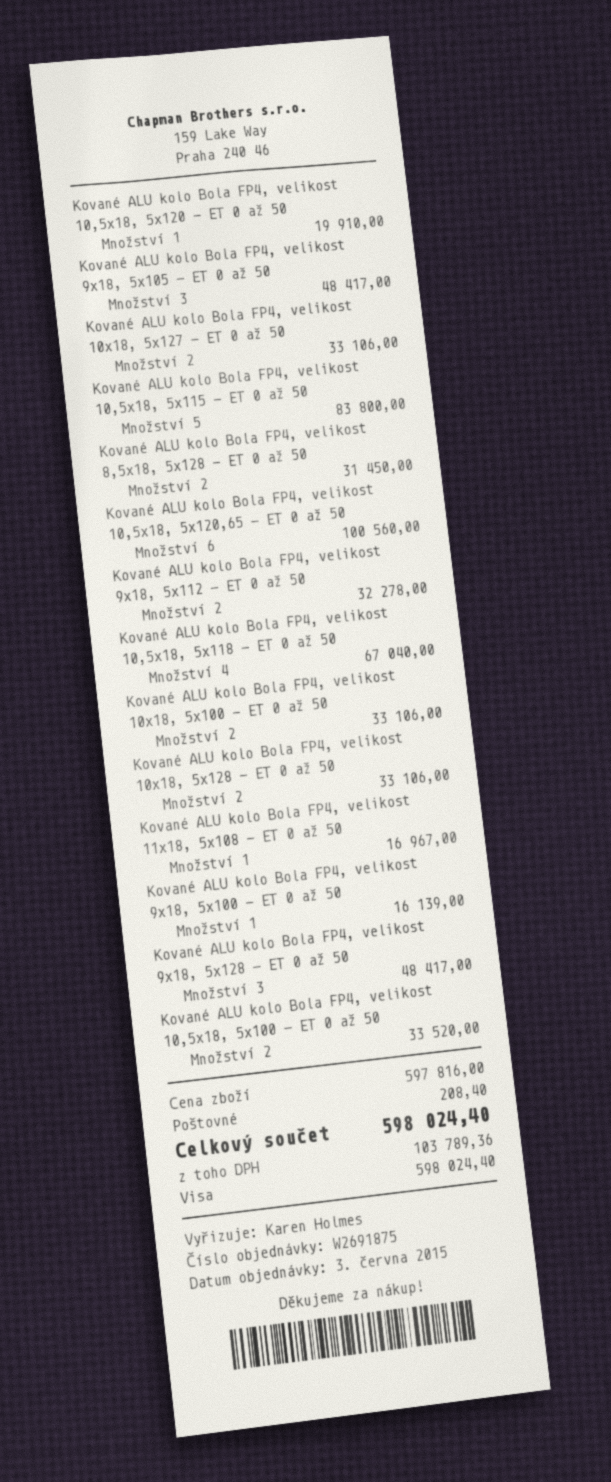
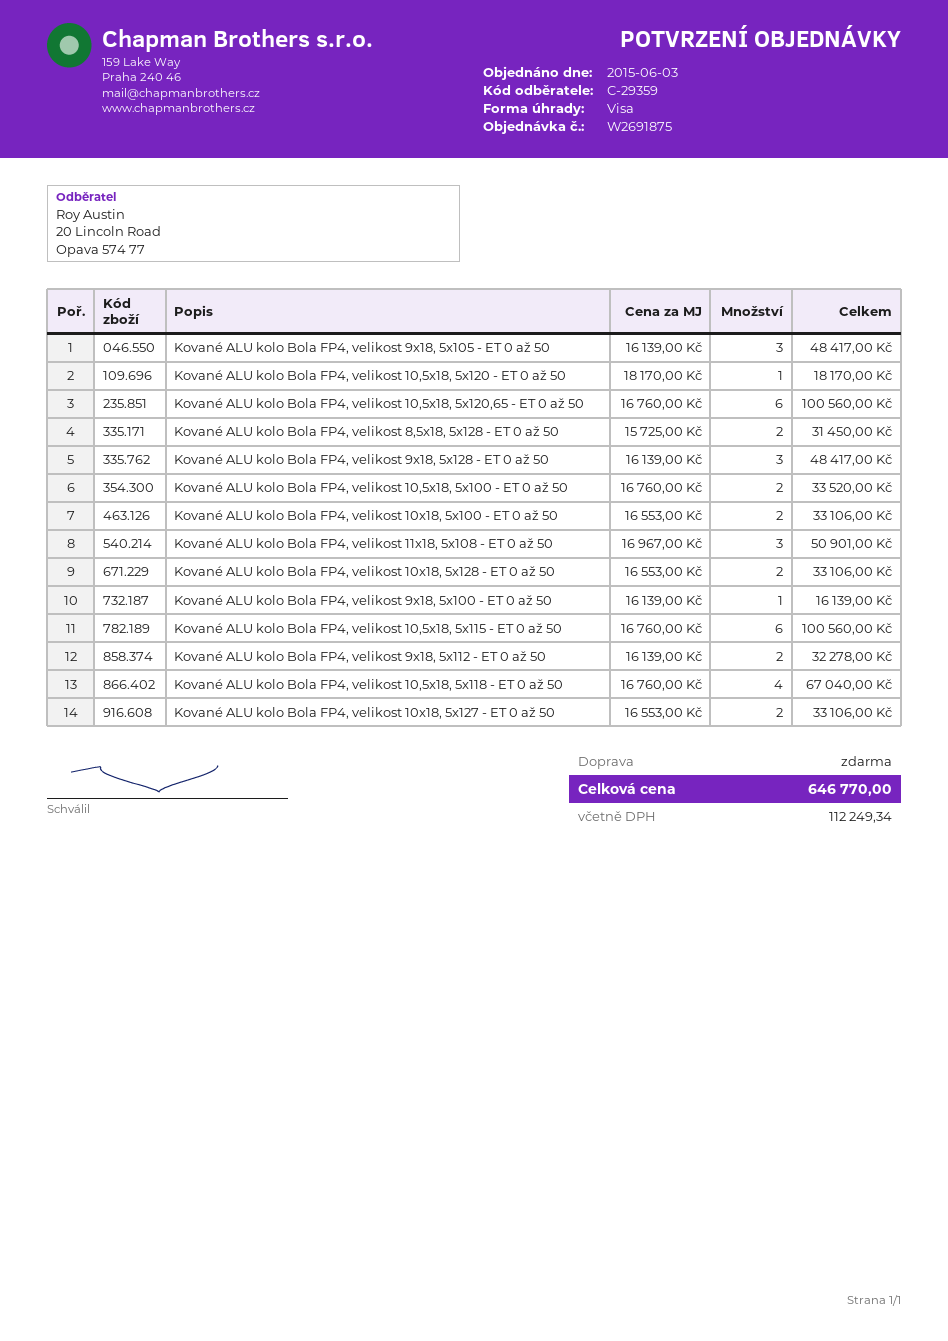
Kované ALU kolo Bola FP4, velikost 10,5x18, 5x120 - ET 0 až 50: 1 for 19910.00 -> 1 for 18170.00
Kované ALU kolo Bola FP4, velikost 10,5x18, 5x115 - ET 0 až 50: 5 for 83800.00 -> 6 for 100560.00
Kované ALU kolo Bola FP4, velikost 11x18, 5x108 - ET 0 až 50: 1 for 16967.00 -> 3 for 50901.00
shipping: 208.40 -> 0.00
tax: 103789.36 -> 112249.34
total: 598024.40 -> 646770.00

